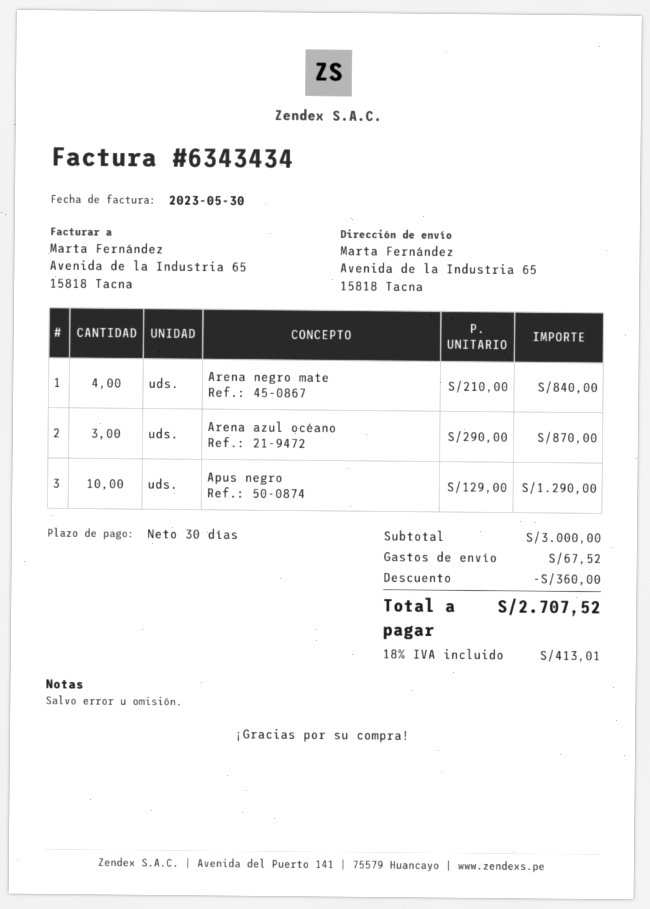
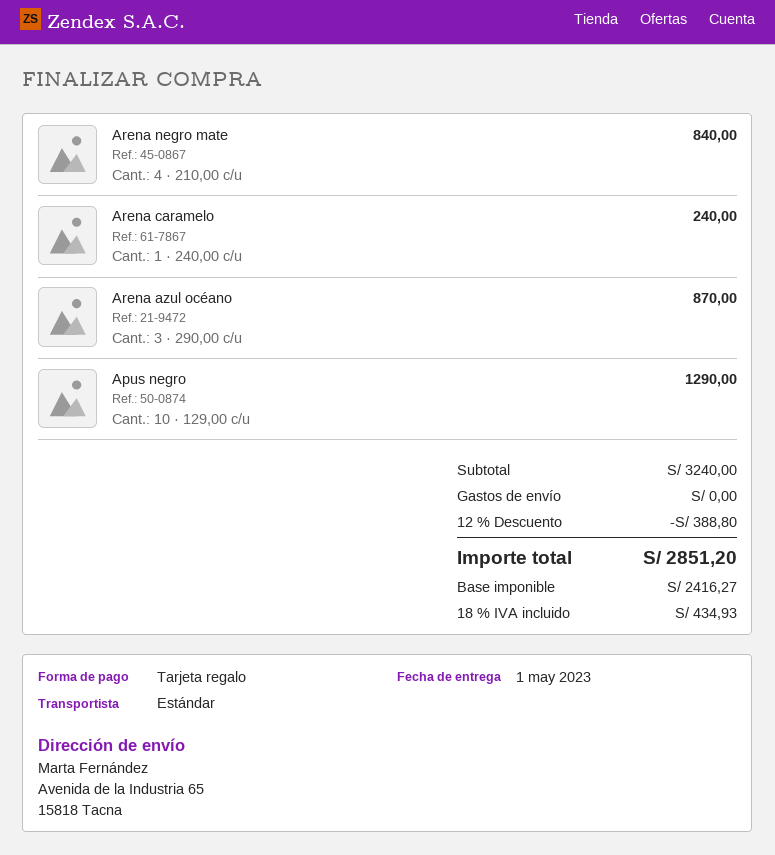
Arena caramelo: none -> 1 x 240.00 = 240.00
subtotal: 3000.00 -> 3240.00
discount: 360.00 -> 388.80
shipping: 67.52 -> 0.00
tax: 18% = 413.01 -> 18% = 434.93
total: 2707.52 -> 2851.20

